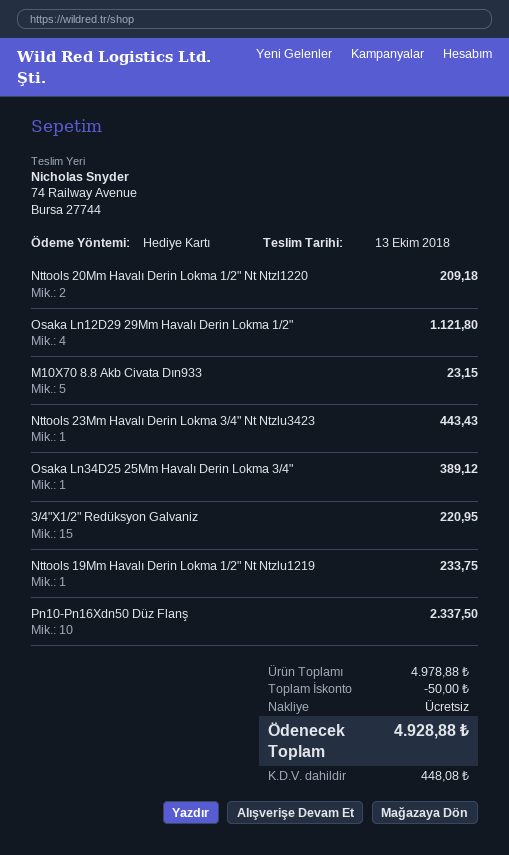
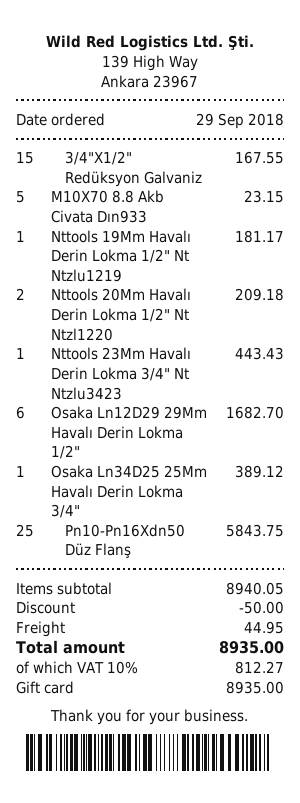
Osaka Ln12D29 29Mm Havalı Derin Lokma 1/2": 4 for 1121.80 -> 6 for 1682.70
3/4"X1/2" Redüksyon Galvaniz: 15 for 220.95 -> 15 for 167.55
Nttools 19Mm Havalı Derin Lokma 1/2" Nt Ntzlu1219: 1 for 233.75 -> 1 for 181.17
Pn10-Pn16Xdn50 Düz Flanş: 10 for 2337.50 -> 25 for 5843.75
subtotal: 4978.88 -> 8940.05
shipping: 0.00 -> 44.95
tax: 448.08 -> 812.27
total: 4928.88 -> 8935.00

